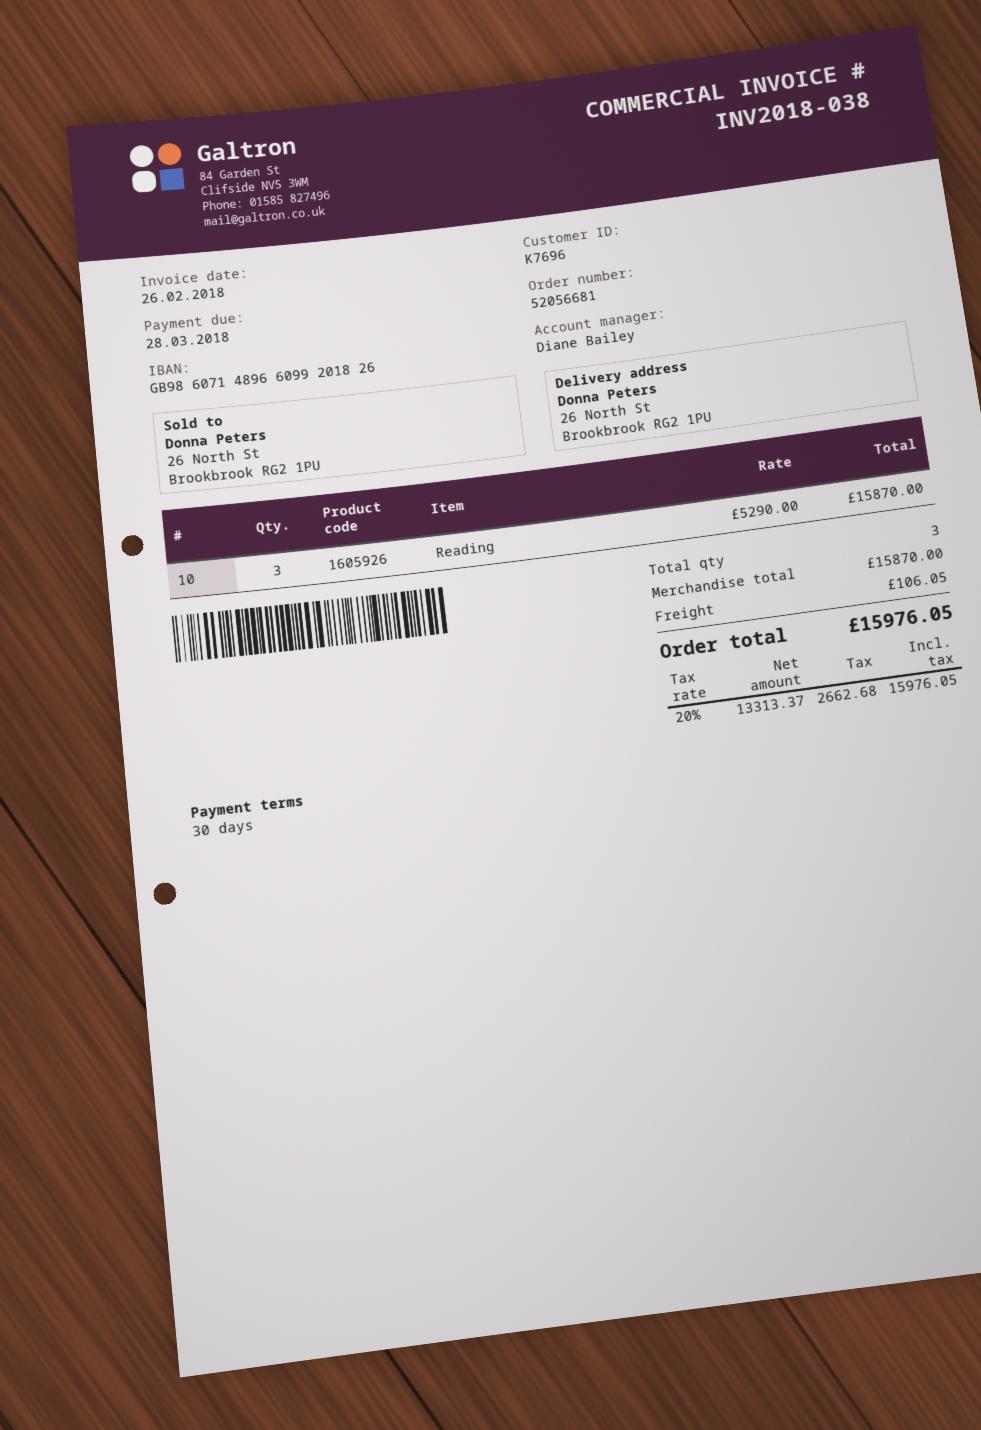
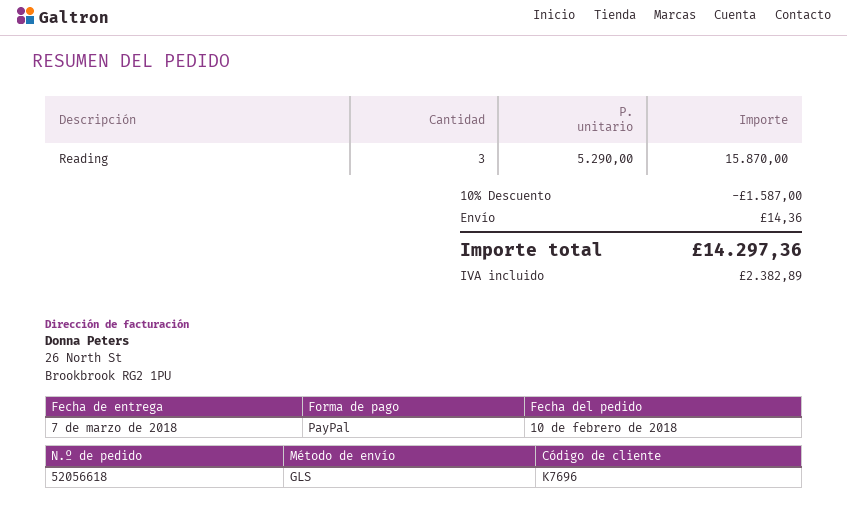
order number: 52056681 -> 52056618
discount: none -> 10% = 1587.00
shipping: 106.05 -> 14.36
tax: 2662.68 -> 2382.89
total: 15976.05 -> 14297.36

